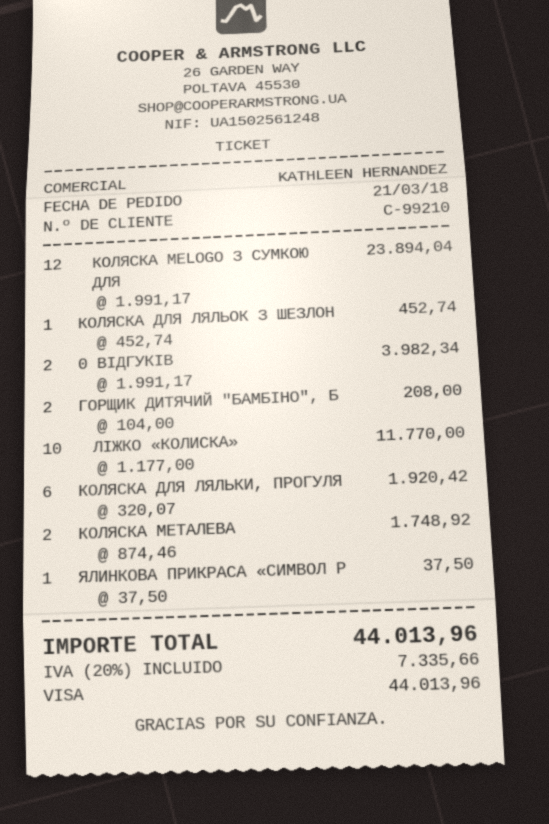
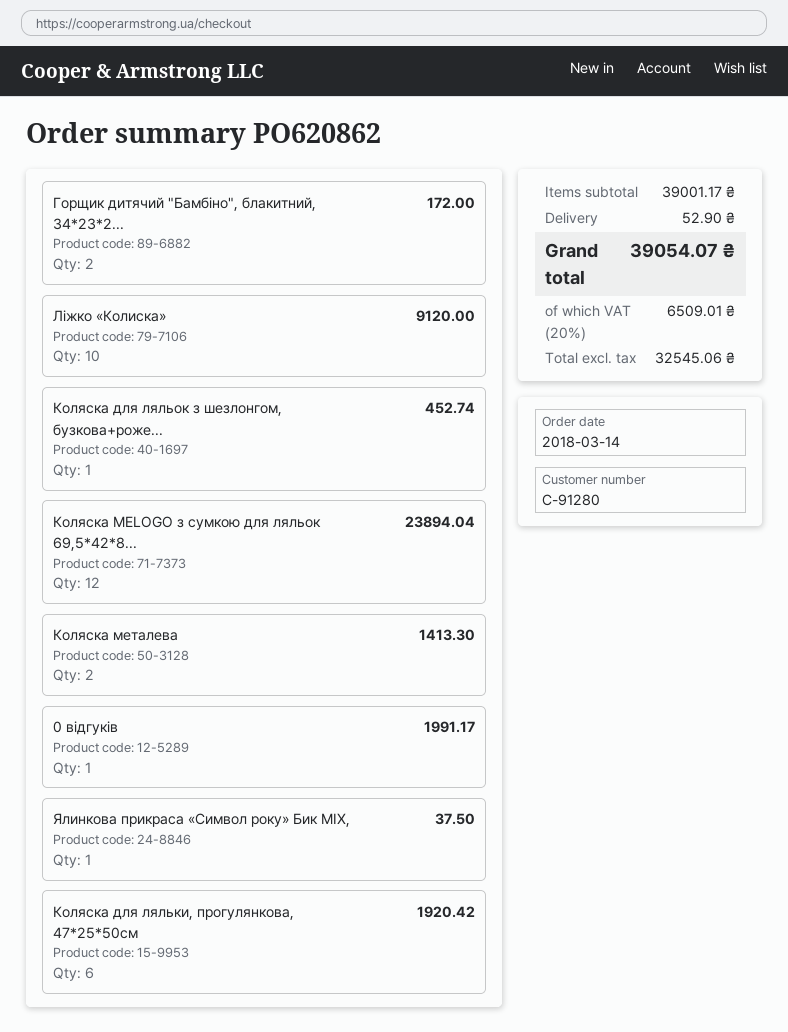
order date: 2018-03-21 -> 2018-03-14
customer number: C-99210 -> C-91280
0 ВІДГУКІВ: 2 for 3982.34 -> 1 for 1991.17
ГОРЩИК ДИТЯЧИЙ "БАМБІНО", Б: 2 for 208.00 -> 2 for 172.00
ЛІЖКО «КОЛИСКА»: 10 for 11770.00 -> 10 for 9120.00
КОЛЯСКА МЕТАЛЕВА: 2 for 1748.92 -> 2 for 1413.30
shipping: none -> 52.90
tax: 20% = 7335.66 -> 20% = 6509.01
total: 44013.96 -> 39054.07

